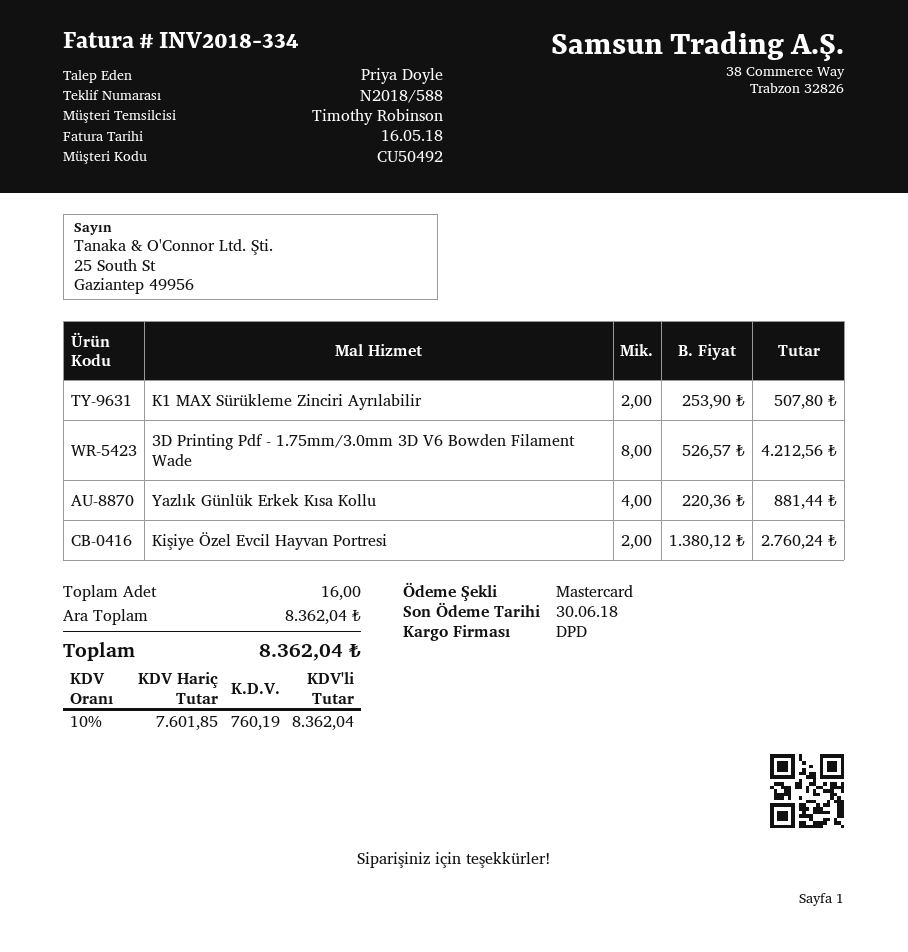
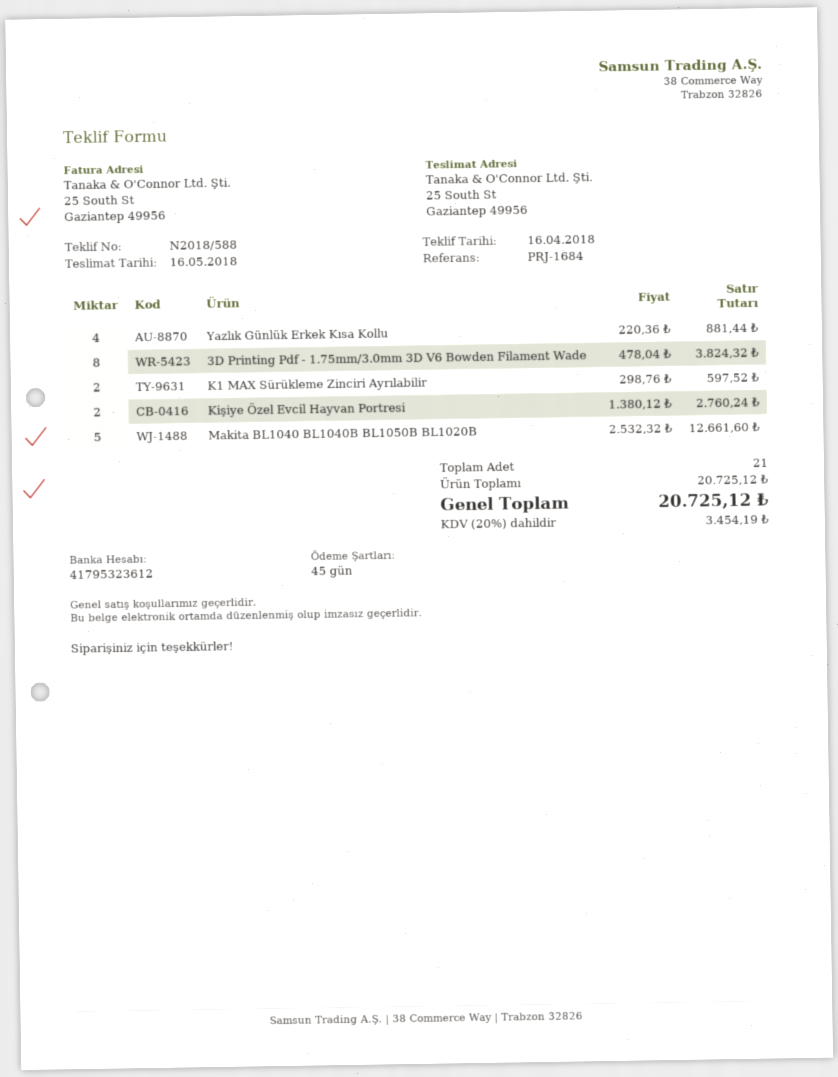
K1 MAX Sürükleme Zinciri Ayrılabilir: 2 x 253.90 = 507.80 -> 2 x 298.76 = 597.52
3D Printing Pdf - 1.75mm/3.0mm 3D V6 Bowden Filament Wade: 8 x 526.57 = 4212.56 -> 8 x 478.04 = 3824.32
Makita BL1040 BL1040B BL1050B BL1020B: none -> 5 x 2532.32 = 12661.60
total quantity: 16 -> 21
subtotal: 8362.04 -> 20725.12
tax: 10% = 760.19 -> 20% = 3454.19
total: 8362.04 -> 20725.12

